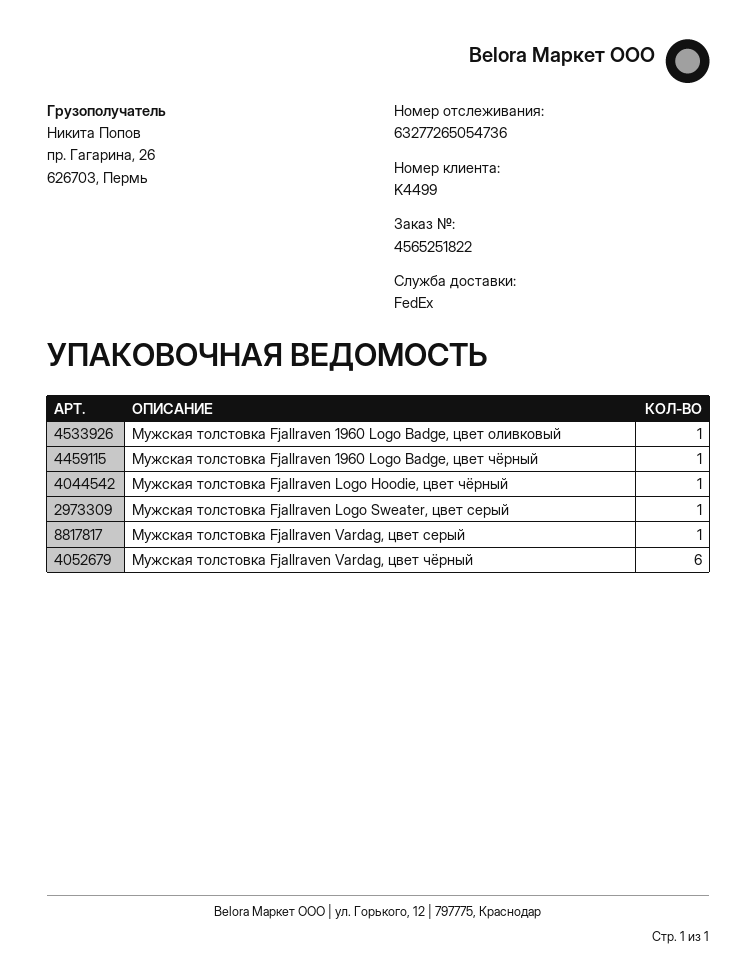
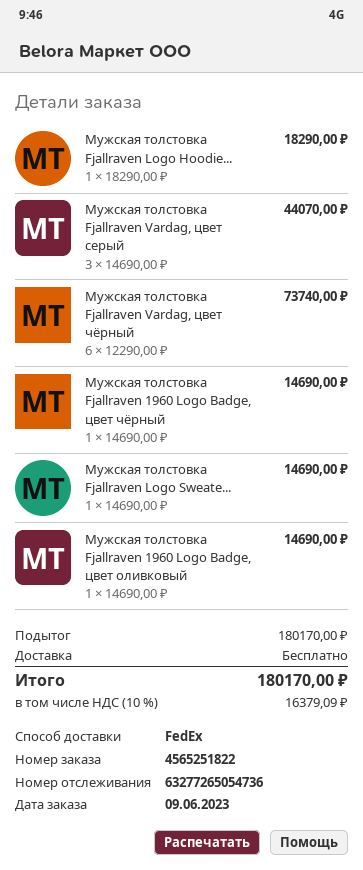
Мужская толстовка Fjallraven Vardag, цвет серый: 1 -> 3

